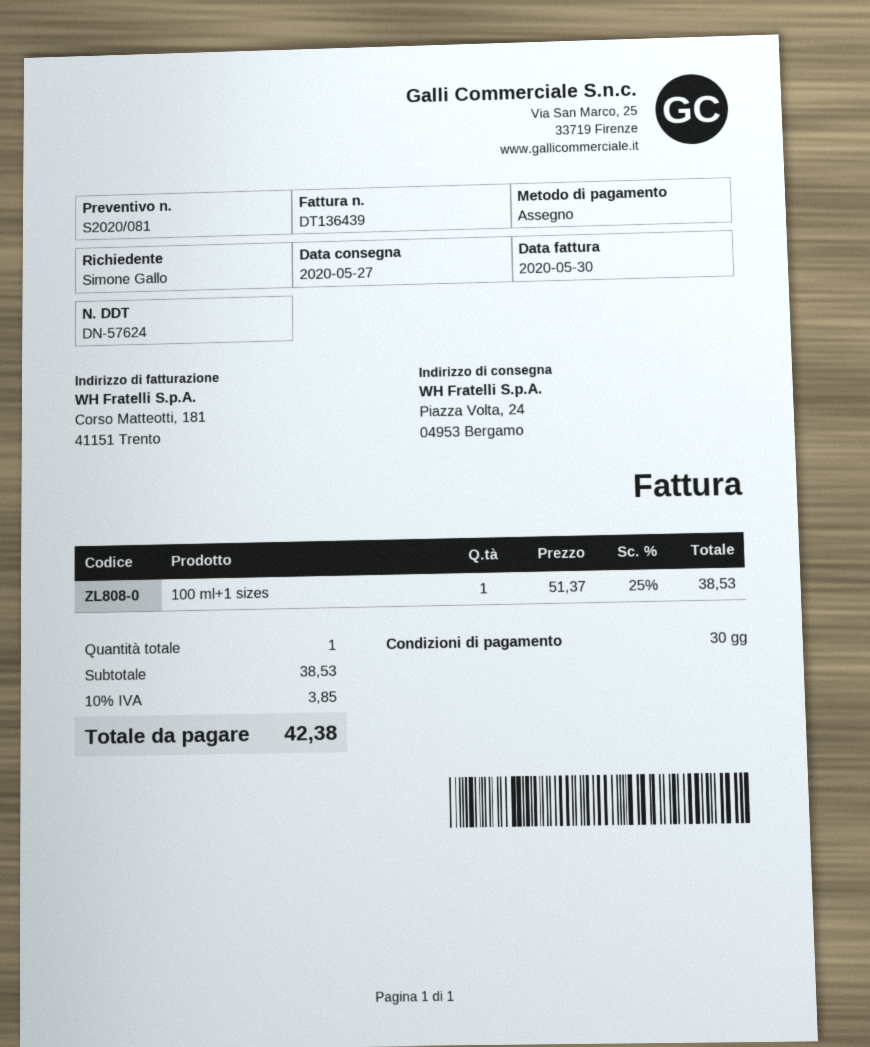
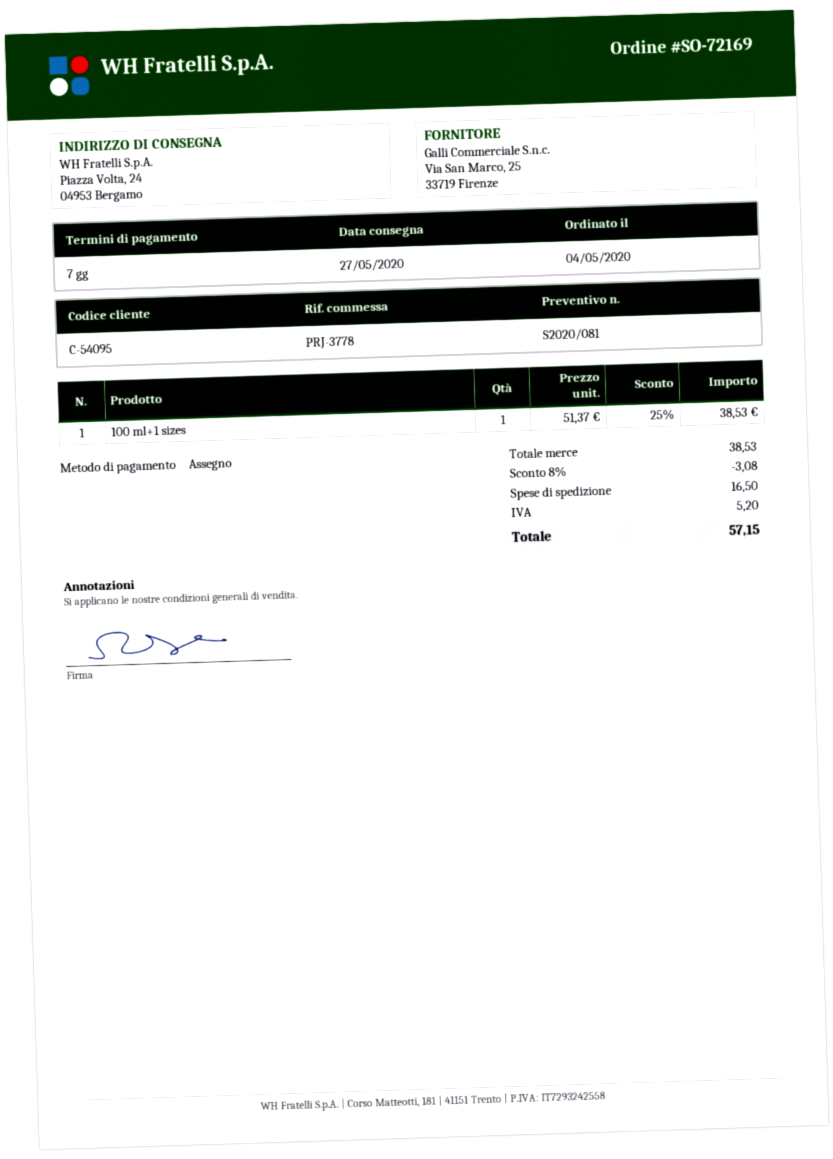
payment terms: 30 days -> 7 days
discount: none -> 8% = 3.08
shipping: none -> 16.50
tax: 3.85 -> 5.20
total: 42.38 -> 57.15

